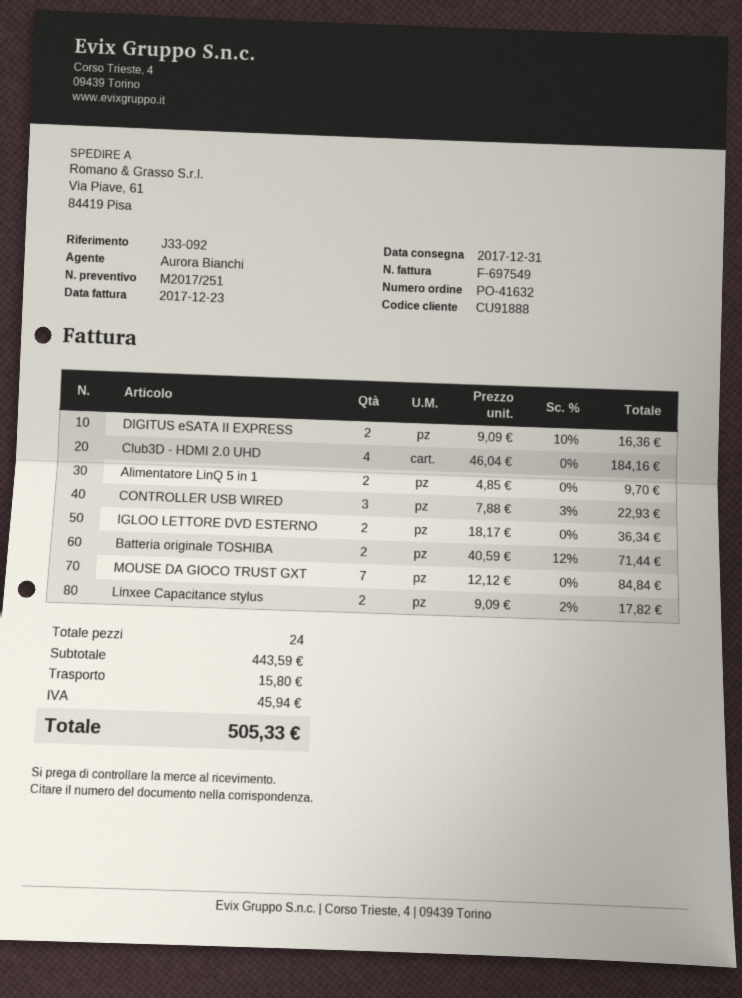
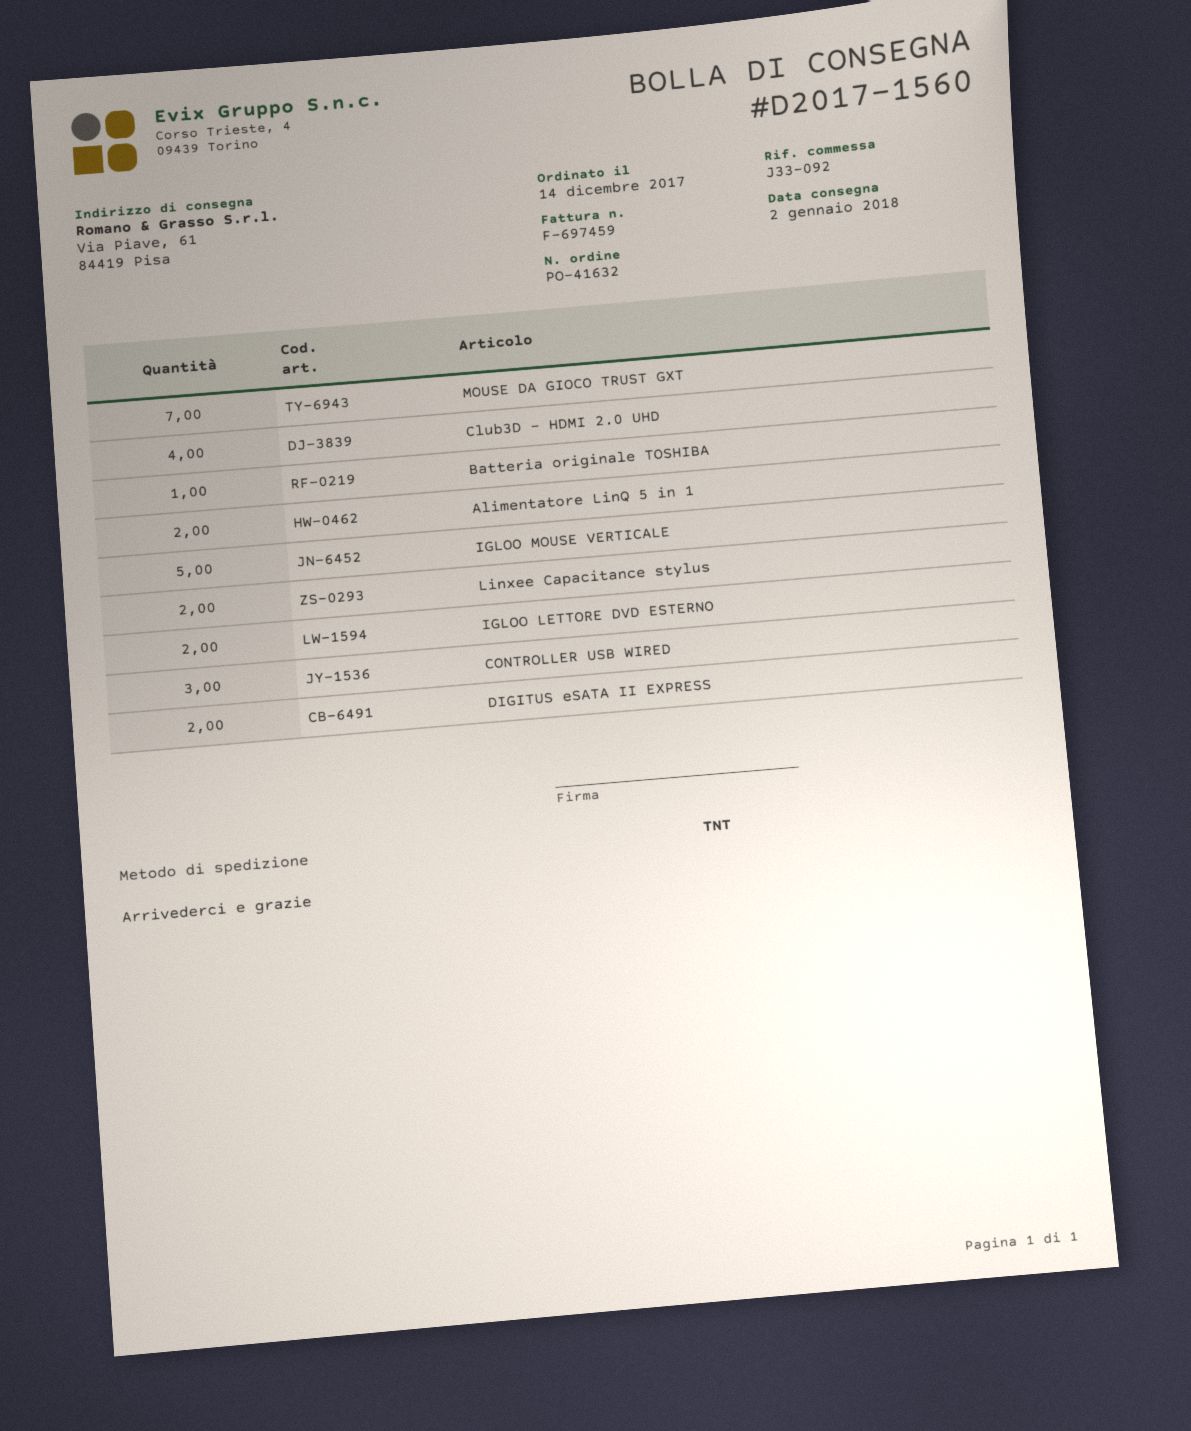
delivery date: 2017-12-31 -> 2018-01-02
invoice number: F-697549 -> F-697459
Batteria originale TOSHIBA: 2 -> 1
IGLOO MOUSE VERTICALE: none -> 5

